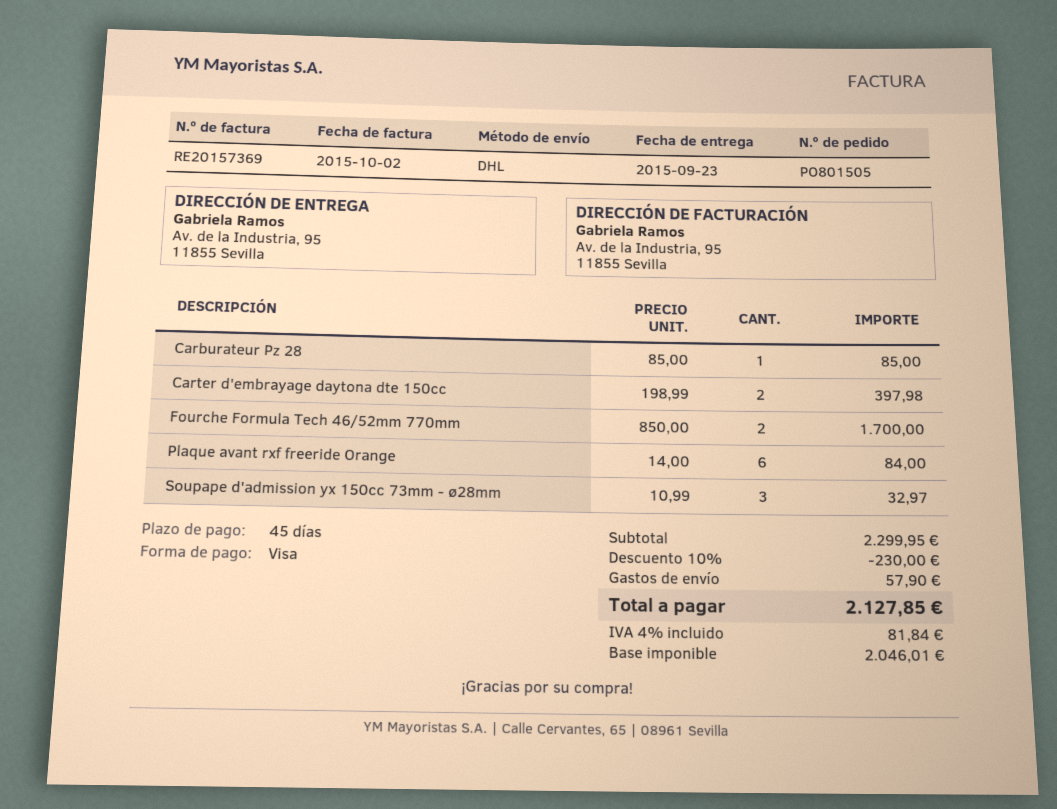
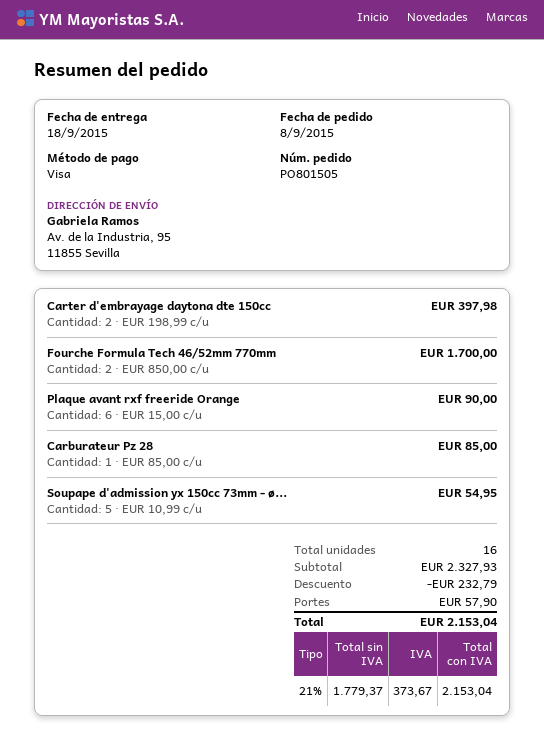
delivery date: 2015-09-23 -> 2015-09-18
Plaque avant rxf freeride Orange: 6 x 14.00 = 84.00 -> 6 x 15.00 = 90.00
Soupape d'admission yx 150cc 73mm - ø28mm: 3 x 10.99 = 32.97 -> 5 x 10.99 = 54.95
subtotal: 2299.95 -> 2327.93
discount: 230.00 -> 232.79
net: 2046.01 -> 1779.37
tax: 4% = 81.84 -> 21% = 373.67
total: 2127.85 -> 2153.04

